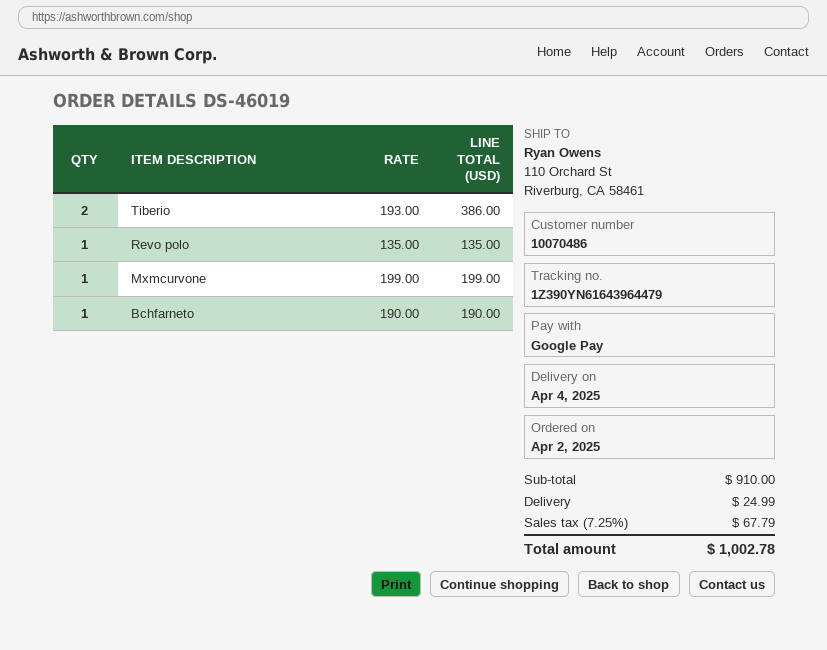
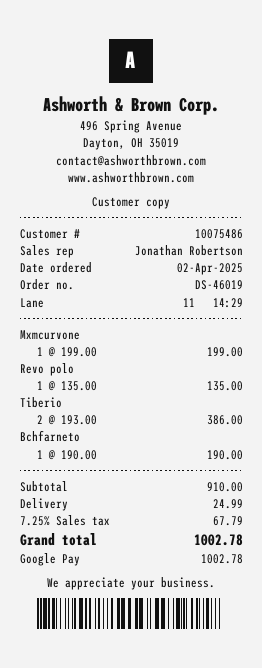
customer number: 10070486 -> 10075486

